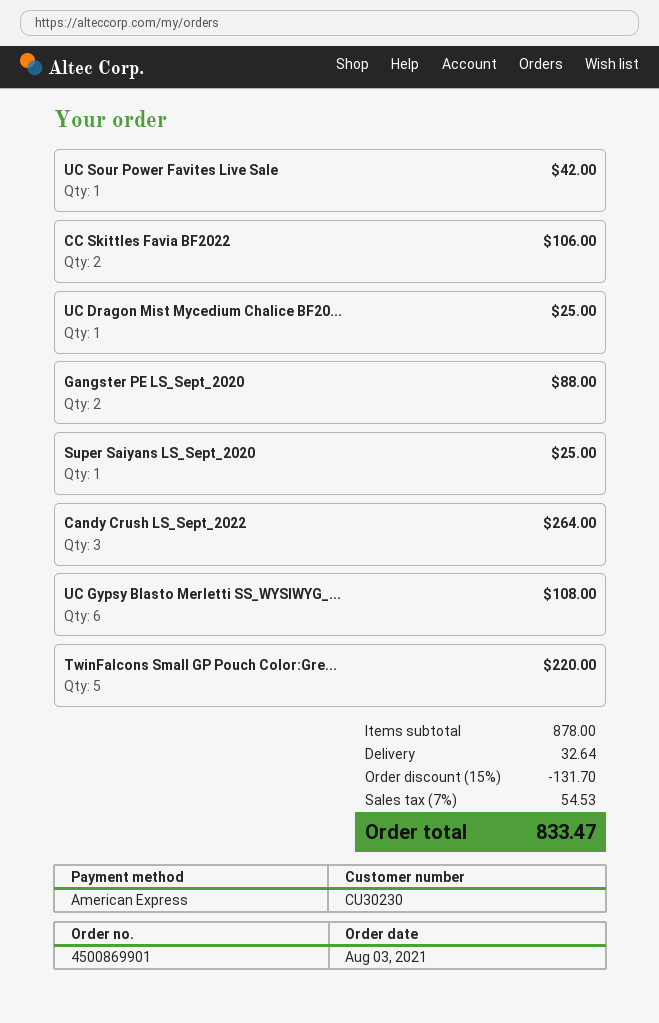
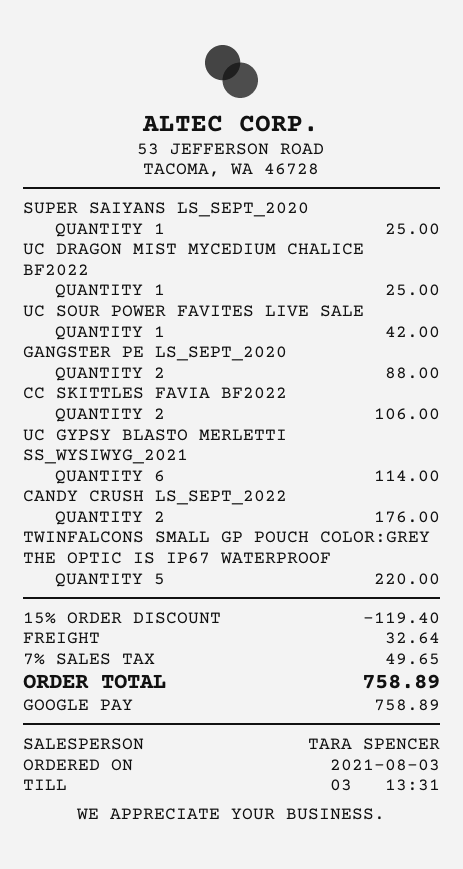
payment method: American Express -> Google Pay
Candy Crush LS_Sept_2022: 3 for 264.00 -> 2 for 176.00
UC Gypsy Blasto Merletti SS_WYSIWYG_...: 6 for 108.00 -> 6 for 114.00
discount: 15% = 131.70 -> 15% = 119.40
tax: 7% = 54.53 -> 7% = 49.65
total: 833.47 -> 758.89

